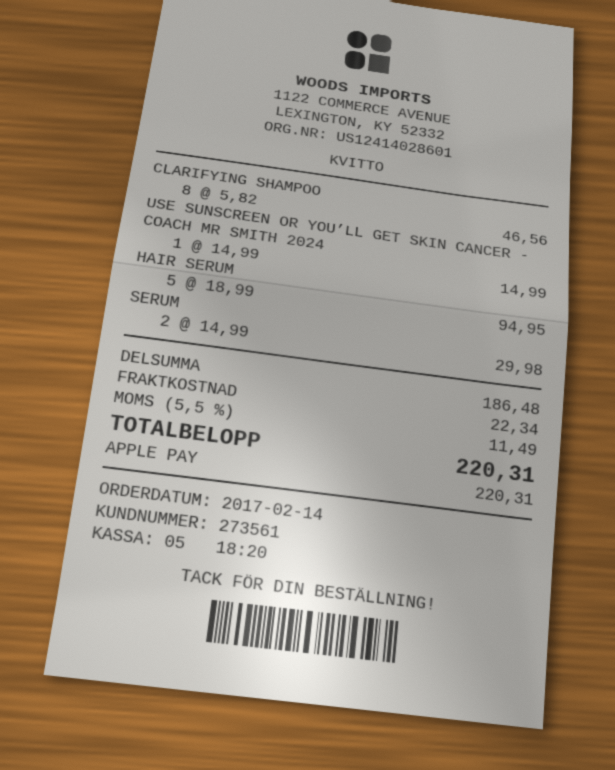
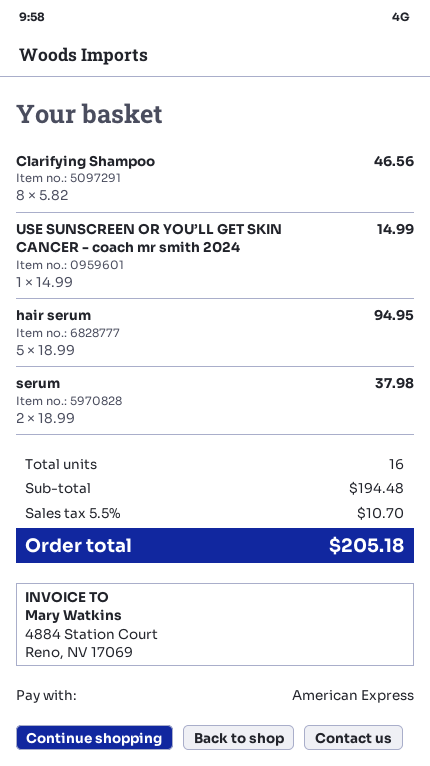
payment method: Apple Pay -> American Express
SERUM: 2 x 14.99 = 29.98 -> 2 x 18.99 = 37.98
subtotal: 186.48 -> 194.48
shipping: 22.34 -> none
tax: 5.5% = 11.49 -> 5.5% = 10.70
total: 220.31 -> 205.18

